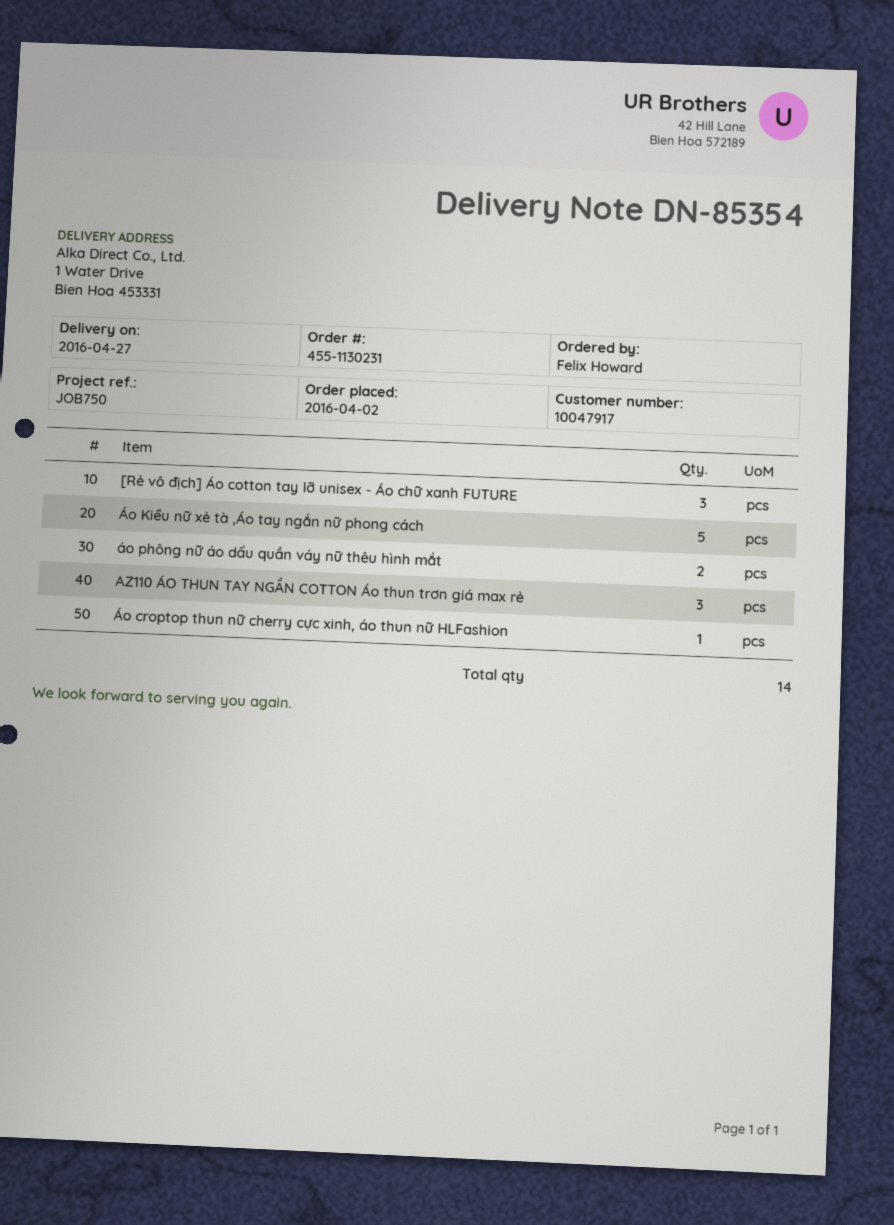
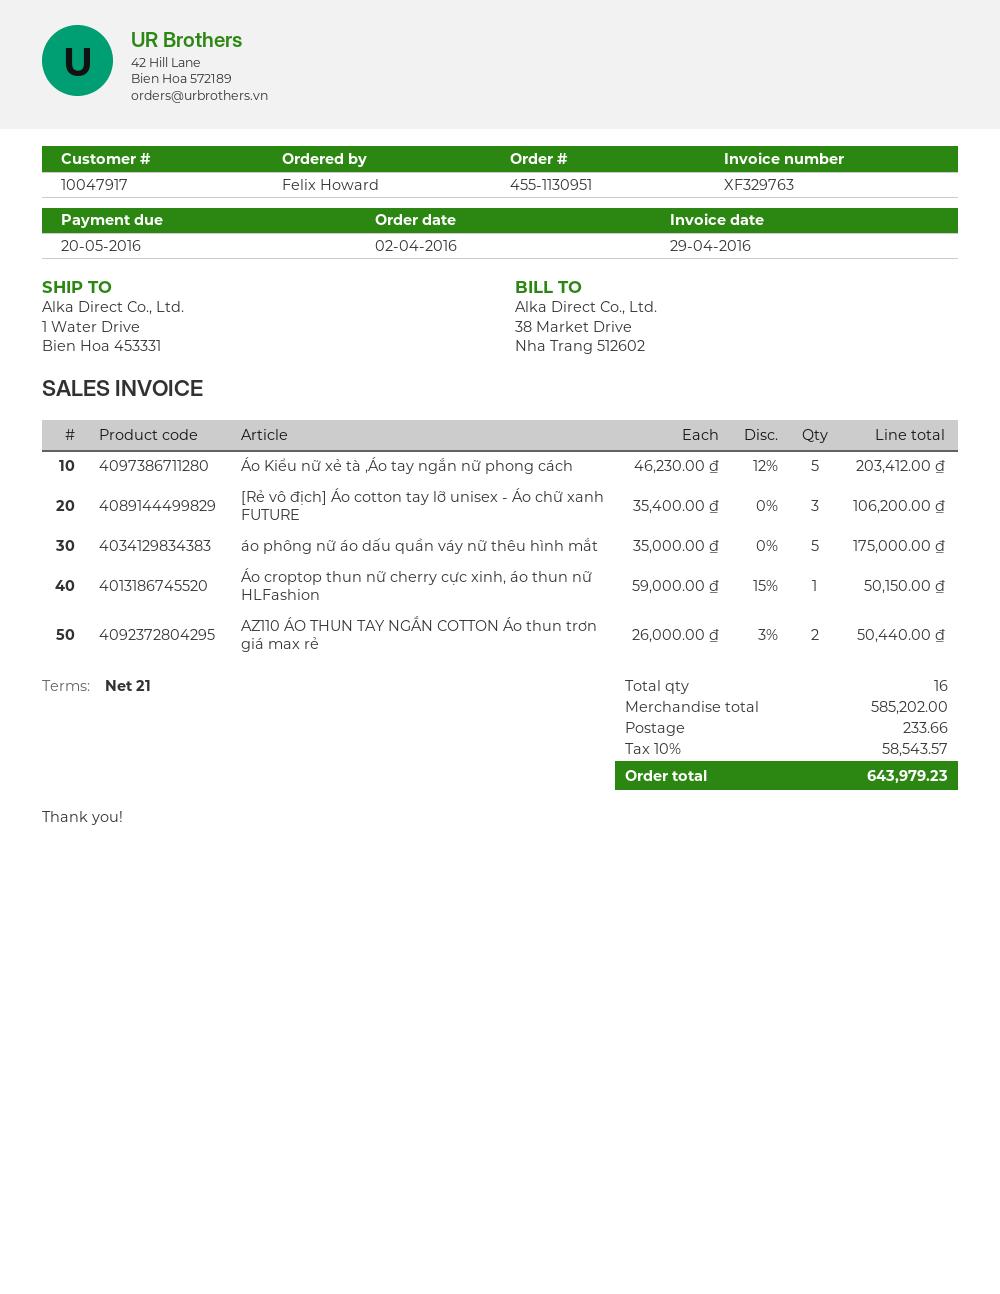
order number: 455-1130231 -> 455-1130951
áo phông nữ áo dấu quần váy nữ thêu hình mắt: 2 -> 5
AZ110 ÁO THUN TAY NGẮN COTTON Áo thun trơn giá max rẻ: 3 -> 2
total quantity: 14 -> 16

